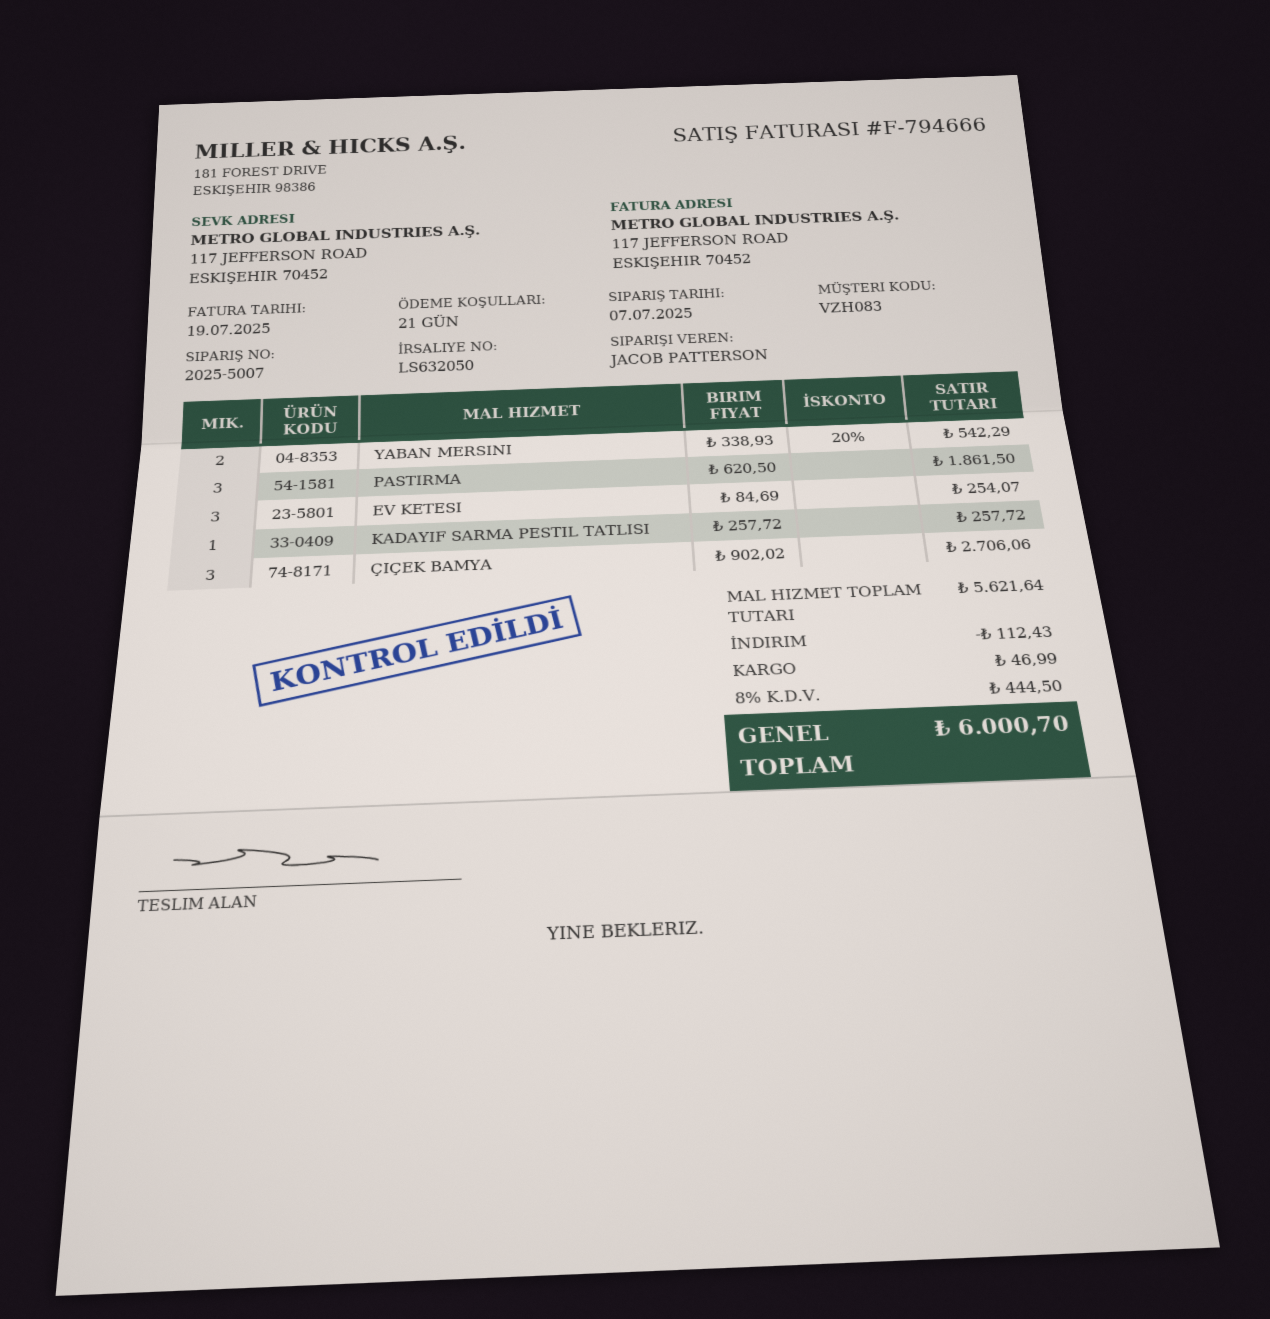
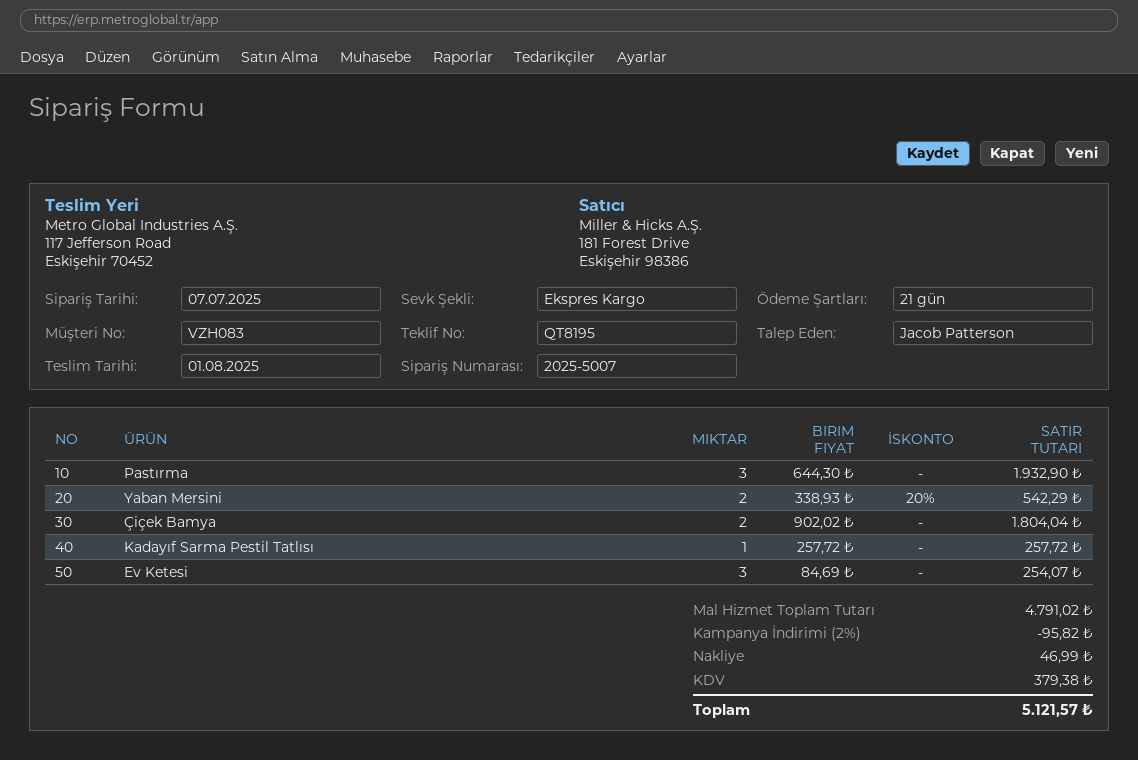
PASTIRMA: 3 x 620.50 = 1861.50 -> 3 x 644.30 = 1932.90
ÇIÇEK BAMYA: 3 x 902.02 = 2706.06 -> 2 x 902.02 = 1804.04
subtotal: 5621.64 -> 4791.02
discount: 112.43 -> 95.82
tax: 444.50 -> 379.38
total: 6000.70 -> 5121.57

